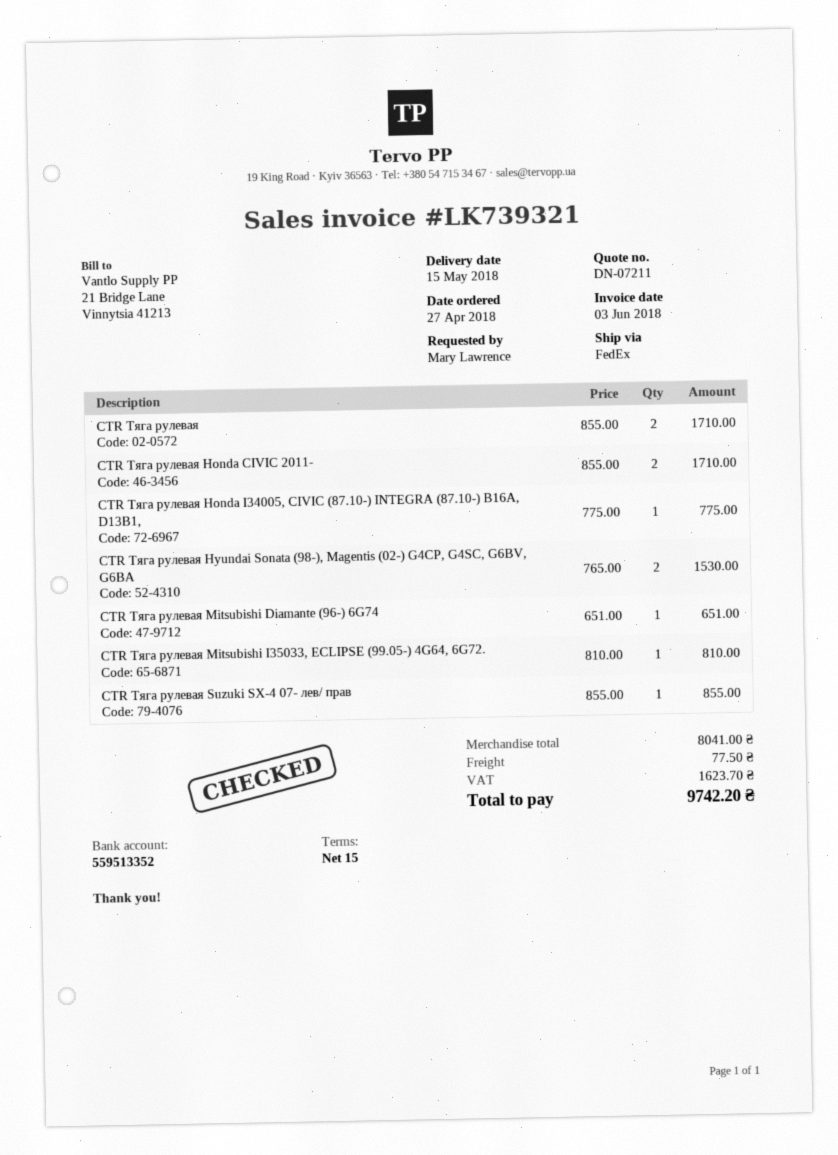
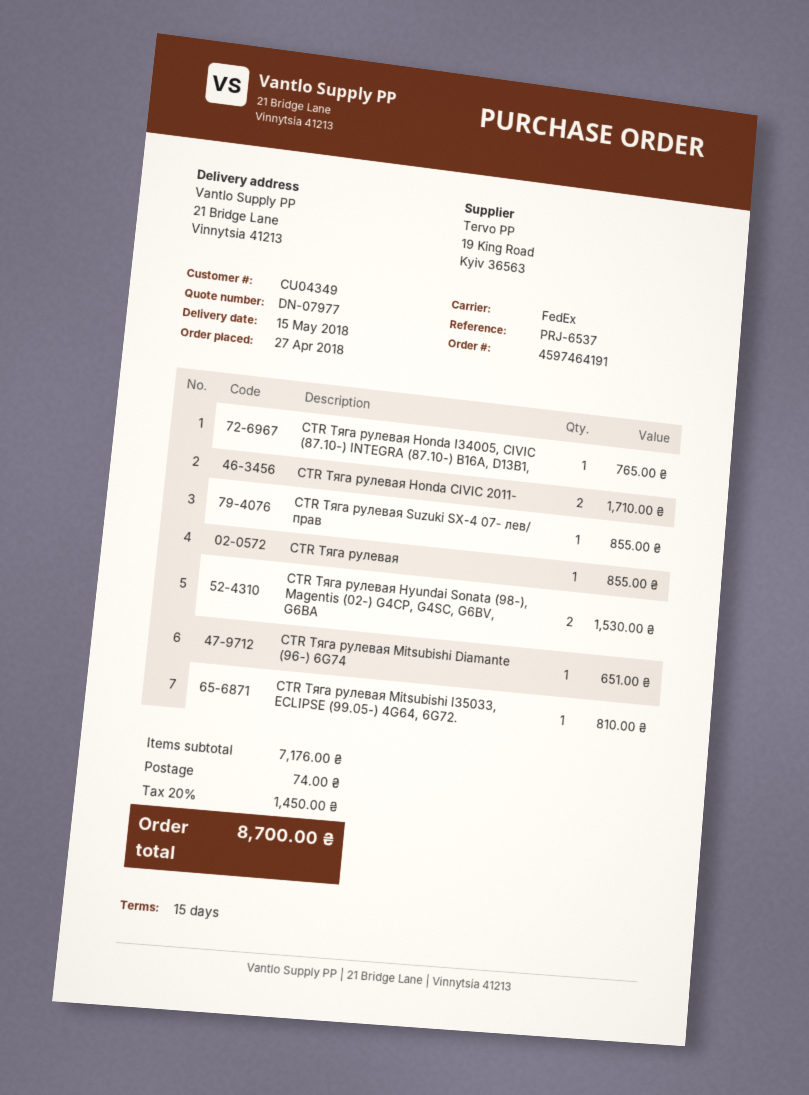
quote number: DN-07211 -> DN-07977
CTR Тяга рулевая: 2 for 1710.00 -> 1 for 855.00
CTR Тяга рулевая Honda I34005, CIVIC (87.10-) INTEGRA (87.10-) B16A, D13B1,: 1 for 775.00 -> 1 for 765.00
subtotal: 8041.00 -> 7176.00
shipping: 77.50 -> 74.00
tax: 1623.70 -> 1450.00
total: 9742.20 -> 8700.00

